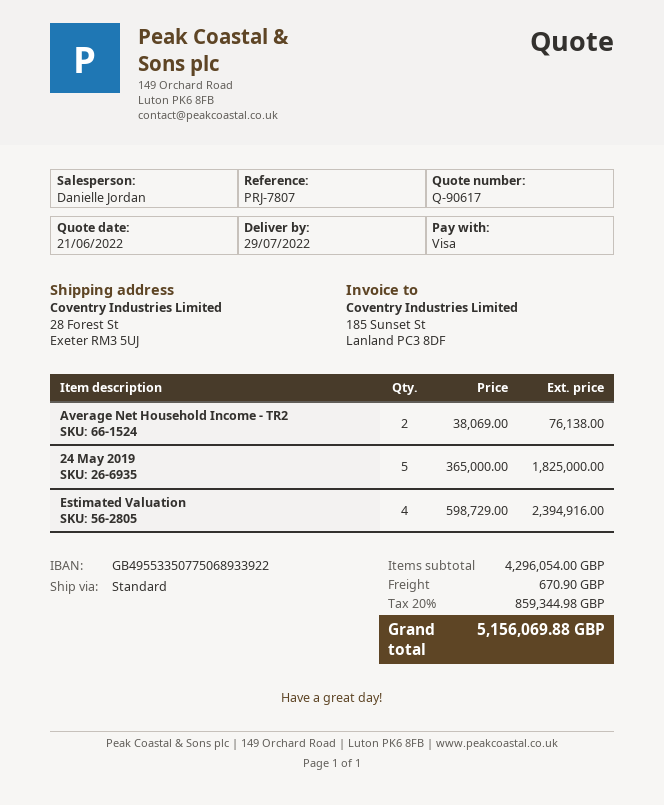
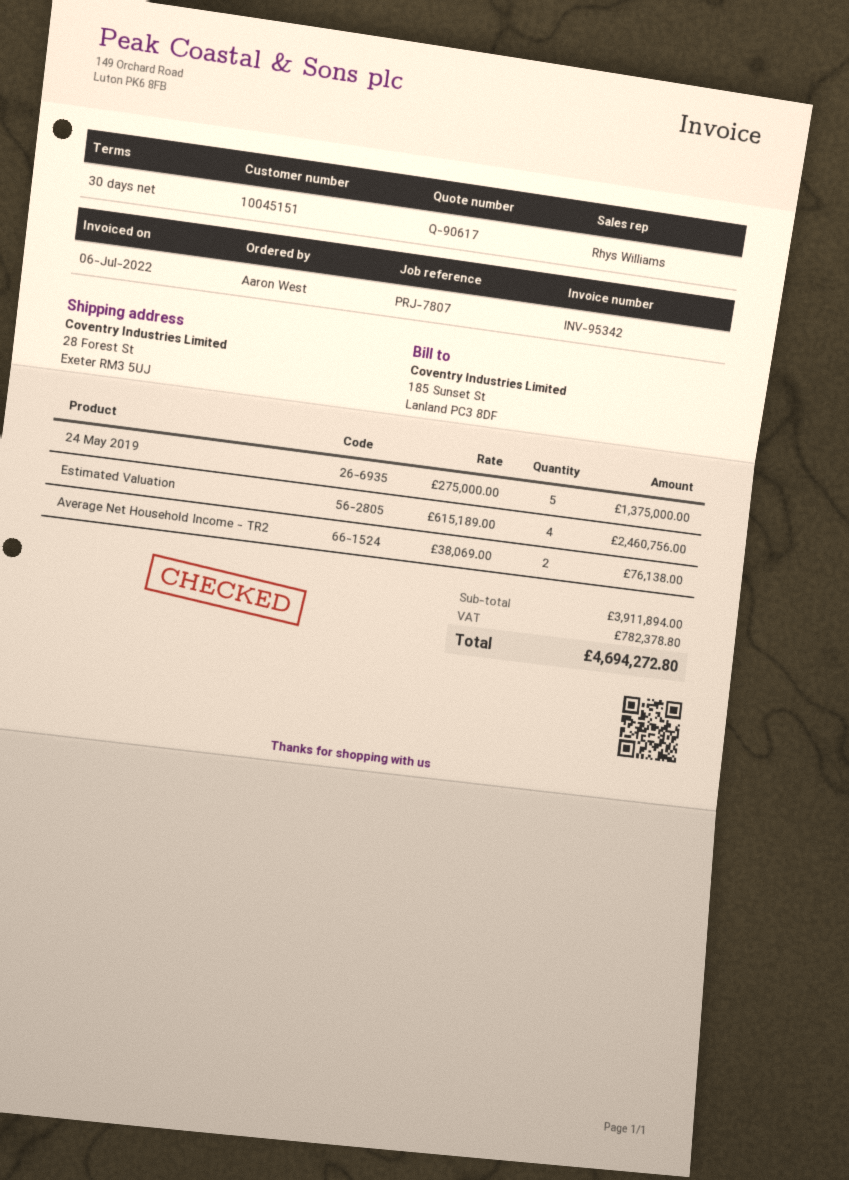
sales rep: Danielle Jordan -> Rhys Williams
24 May 2019: 5 x 365000.00 = 1825000.00 -> 5 x 275000.00 = 1375000.00
Estimated Valuation: 4 x 598729.00 = 2394916.00 -> 4 x 615189.00 = 2460756.00
subtotal: 4296054.00 -> 3911894.00
shipping: 670.90 -> none
tax: 859344.98 -> 782378.80
total: 5156069.88 -> 4694272.80

